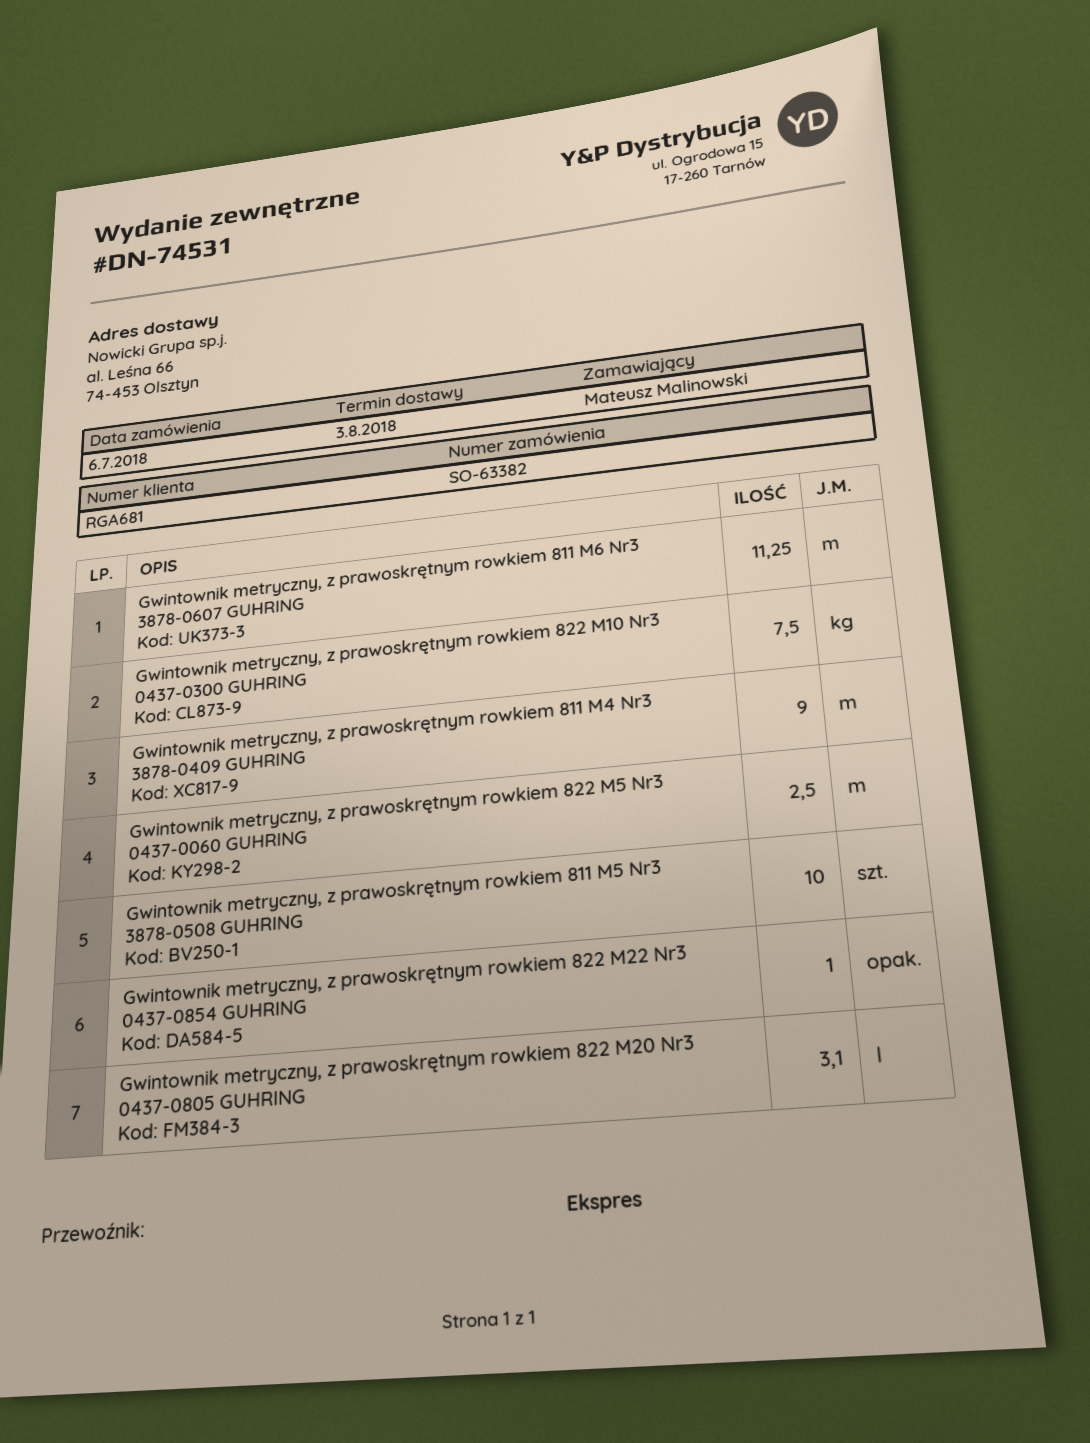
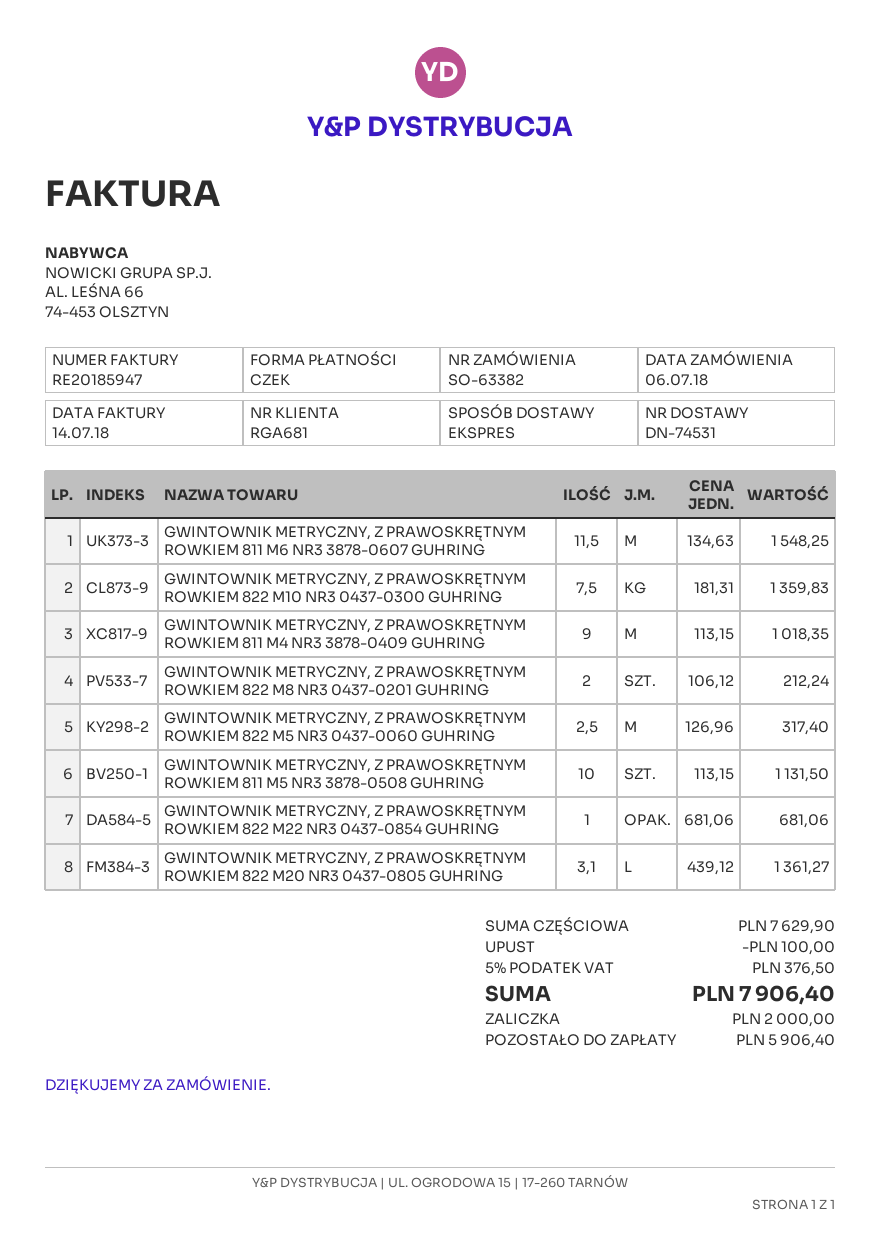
Gwintownik metryczny, z prawoskrętnym rowkiem 811 M6 Nr3 3878-0607 GUHRING: 11.25 -> 11.5
GWINTOWNIK METRYCZNY, Z PRAWOSKRĘTNYM ROWKIEM 822 M8 NR3 0437-0201 GUHRING: none -> 2

